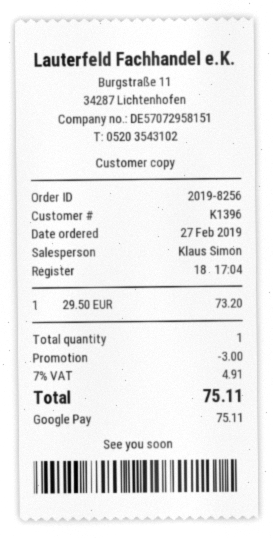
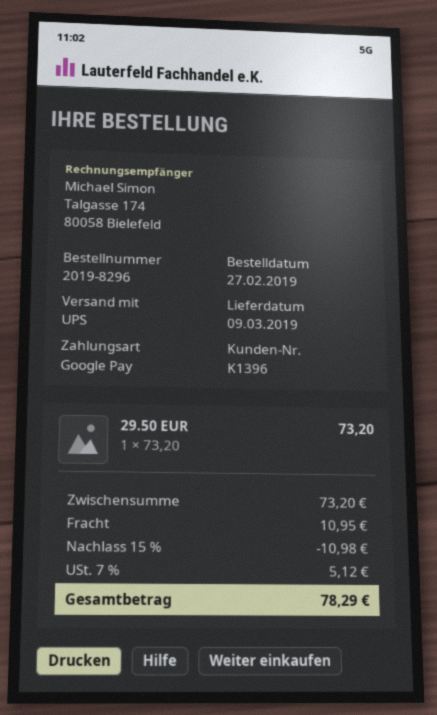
order number: 2019-8256 -> 2019-8296
discount: 3.00 -> 10.98
shipping: none -> 10.95
tax: 7% = 4.91 -> 7% = 5.12
total: 75.11 -> 78.29

